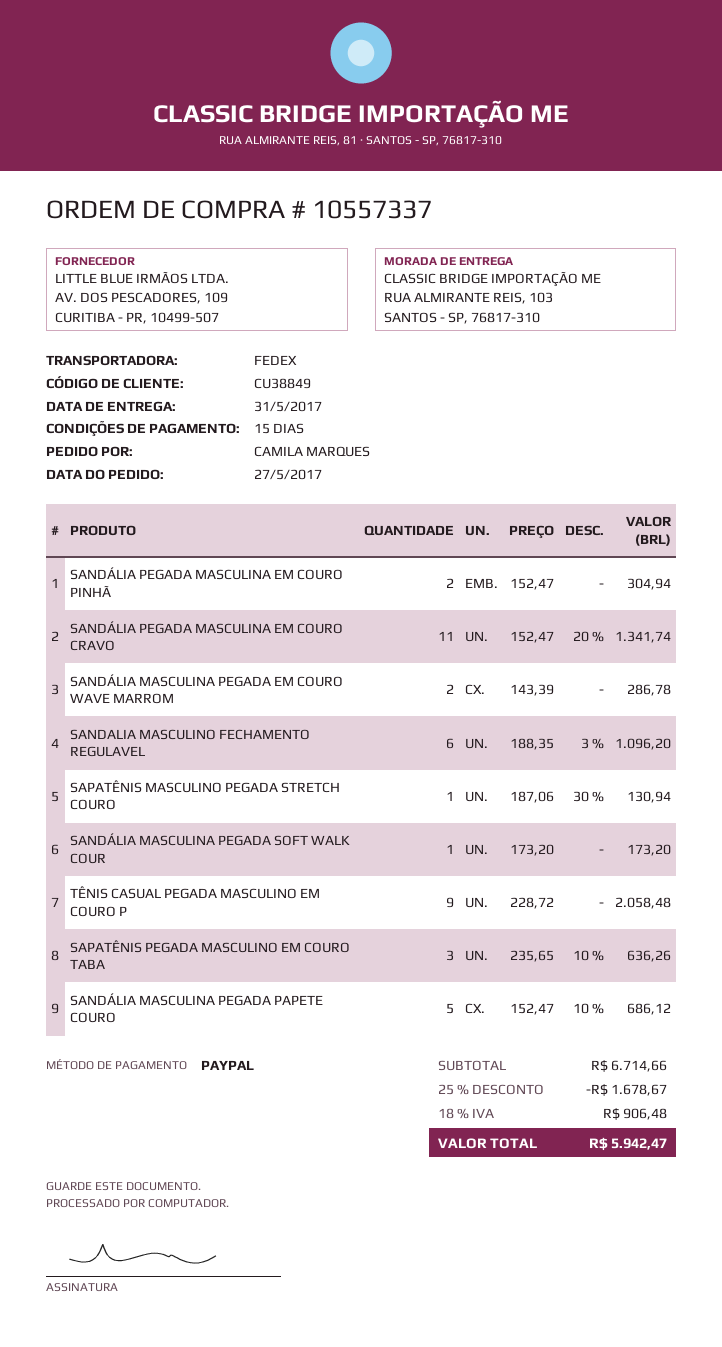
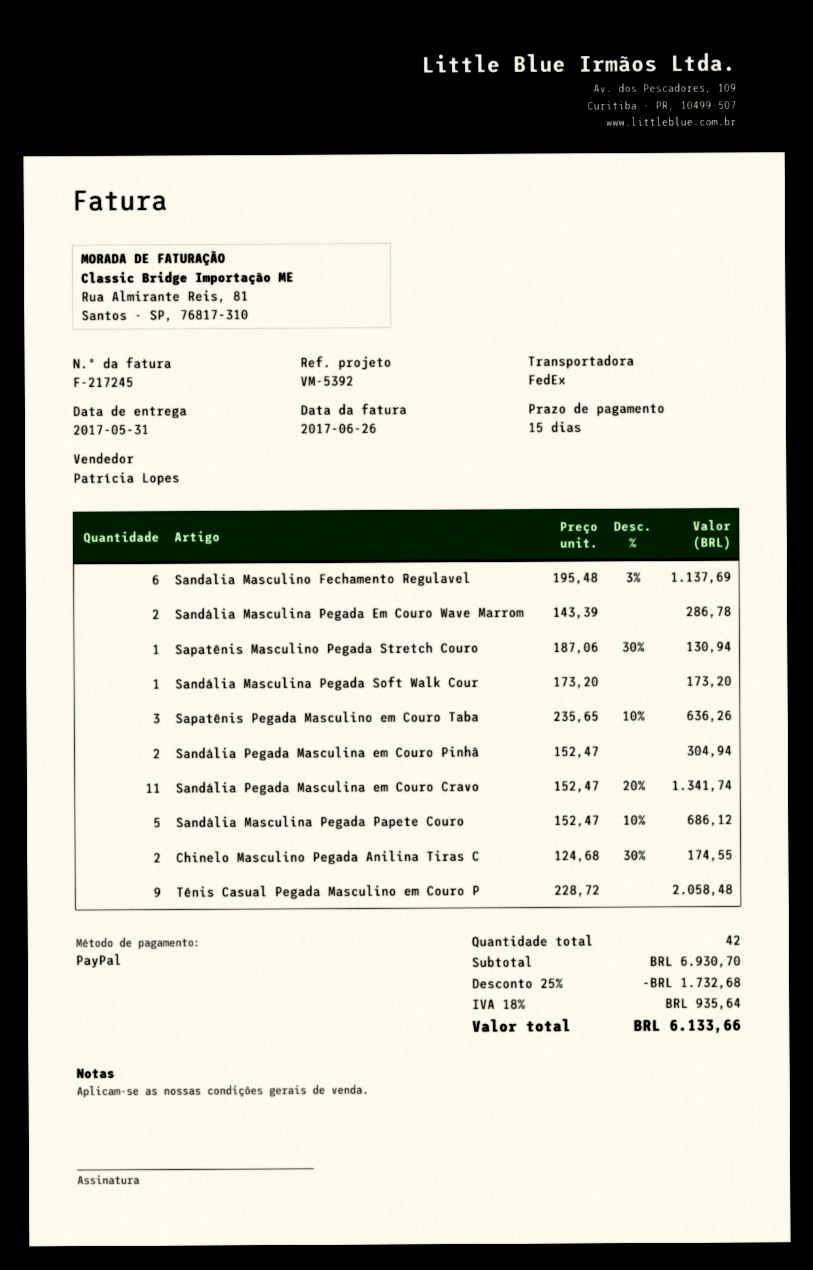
SANDALIA MASCULINO FECHAMENTO REGULAVEL: 6 x 188.35 - 3% = 1096.20 -> 6 x 195.48 - 3% = 1137.69
Chinelo Masculino Pegada Anilina Tiras C: none -> 2 x 124.68 - 30% = 174.55
subtotal: 6714.66 -> 6930.70
discount: 25% = 1678.67 -> 25% = 1732.68
tax: 18% = 906.48 -> 18% = 935.64
total: 5942.47 -> 6133.66

